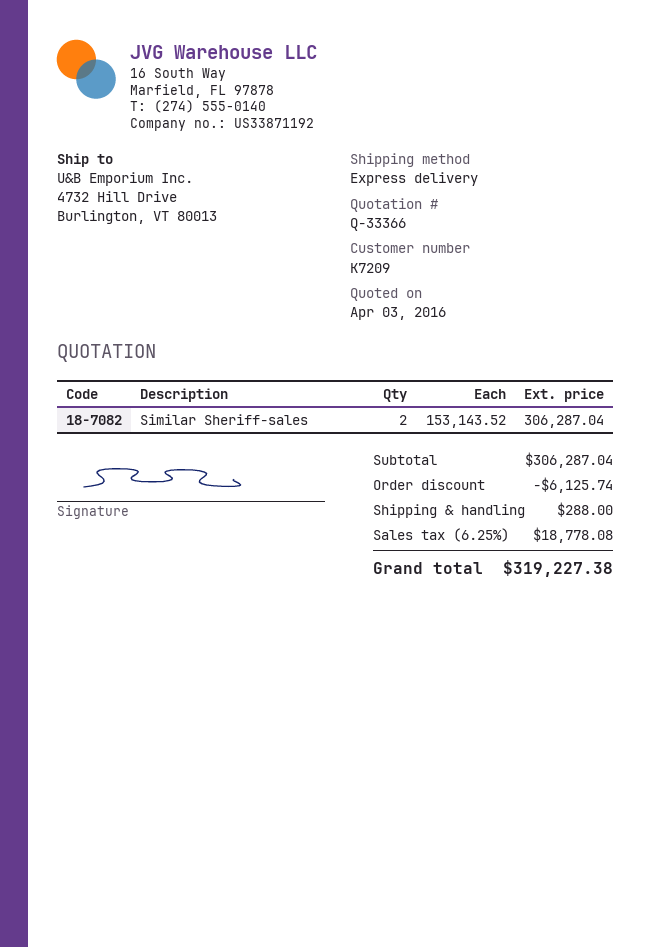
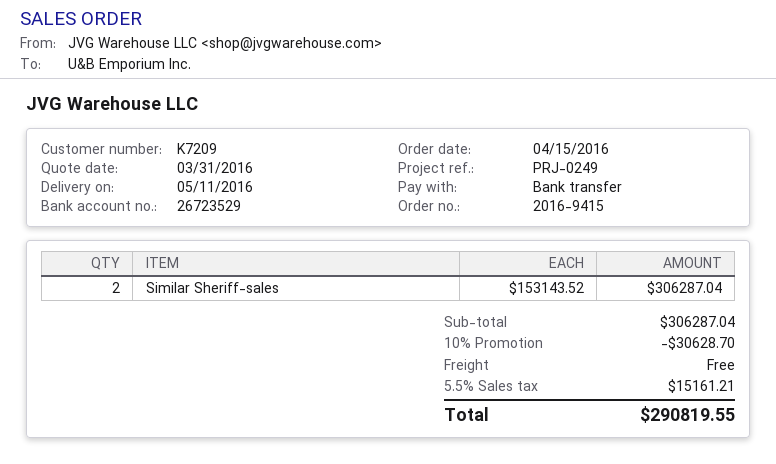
quote date: 2016-04-03 -> 2016-03-31
discount: 6125.74 -> 30628.70
shipping: 288.00 -> 0.00
tax: 6.25% = 18778.08 -> 5.5% = 15161.21
total: 319227.38 -> 290819.55

